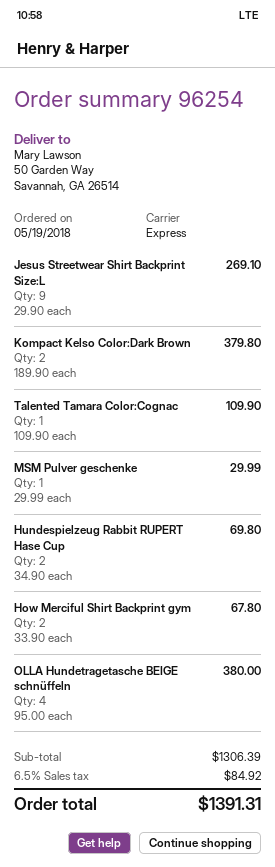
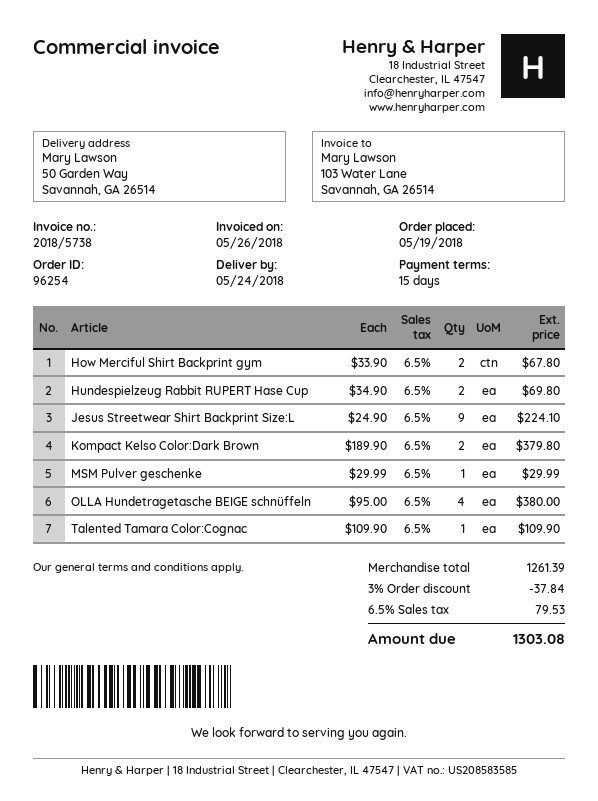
Jesus Streetwear Shirt Backprint Size:L: 9 x 29.90 = 269.10 -> 9 x 24.90 = 224.10
subtotal: 1306.39 -> 1261.39
discount: none -> 3% = 37.84
tax: 6.5% = 84.92 -> 6.5% = 79.53
total: 1391.31 -> 1303.08

